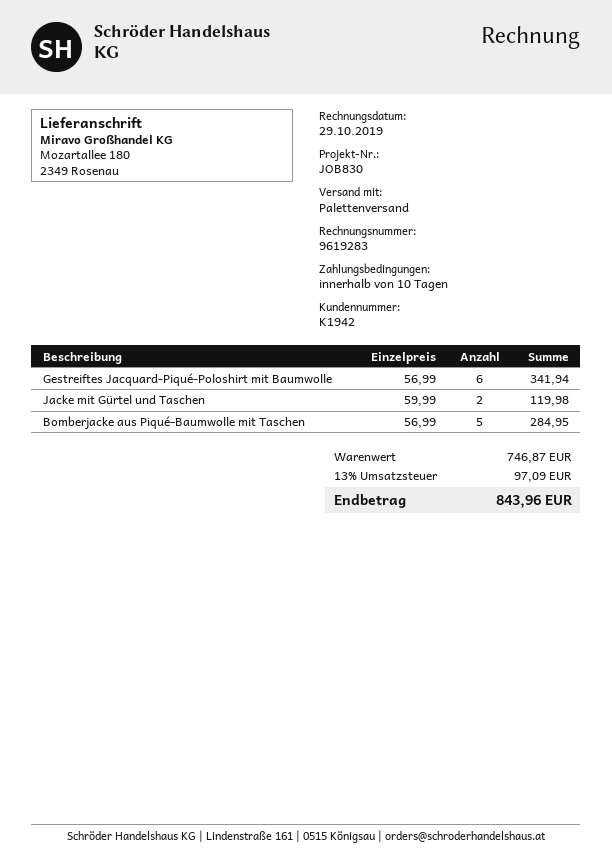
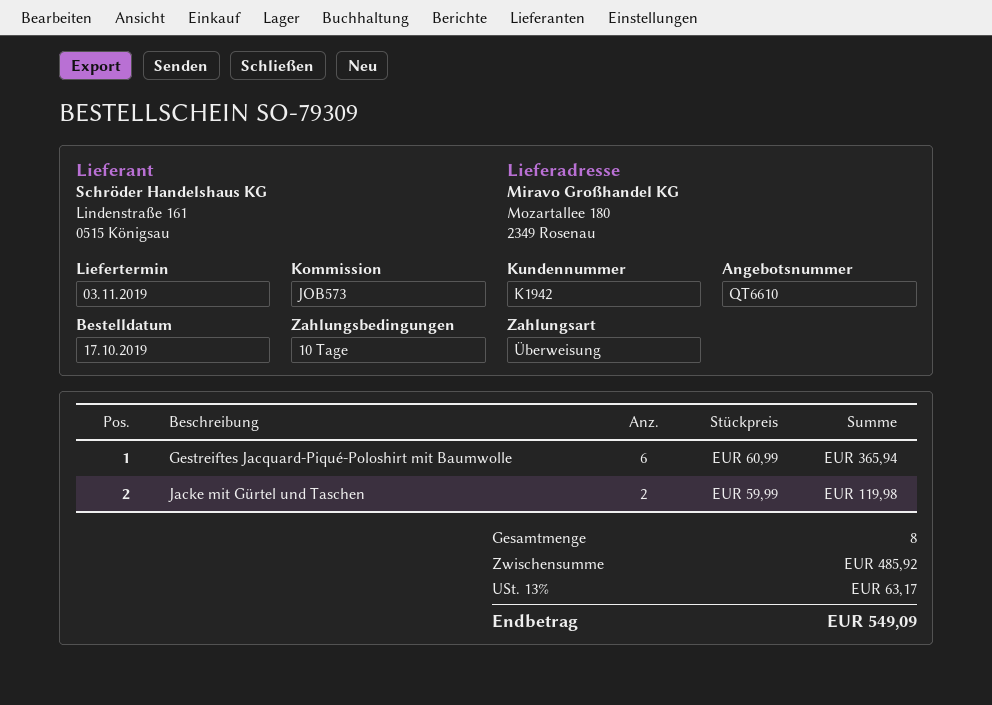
reference: JOB830 -> JOB573
Gestreiftes Jacquard-Piqué-Poloshirt mit Baumwolle: 6 x 56.99 = 341.94 -> 6 x 60.99 = 365.94
Bomberjacke aus Piqué-Baumwolle mit Taschen: 5 x 56.99 = 284.95 -> none
subtotal: 746.87 -> 485.92
tax: 13% = 97.09 -> 13% = 63.17
total: 843.96 -> 549.09

